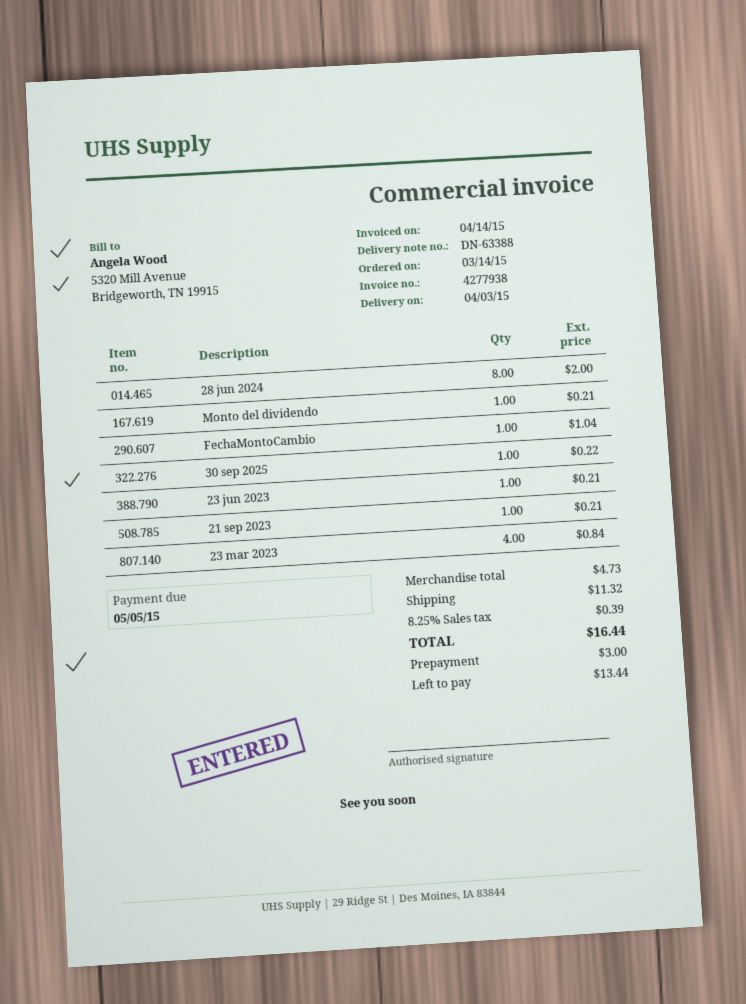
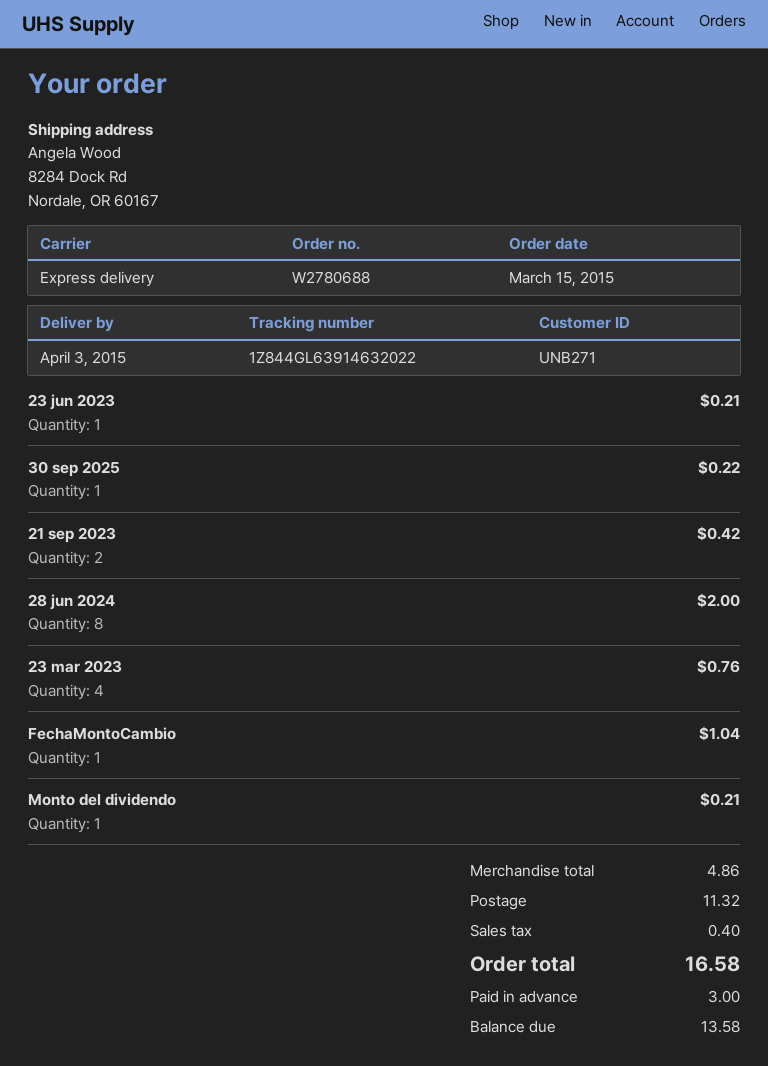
order date: 2015-03-14 -> 2015-03-15
21 sep 2023: 1 for 0.21 -> 2 for 0.42
23 mar 2023: 4 for 0.84 -> 4 for 0.76
subtotal: 4.73 -> 4.86
tax: 0.39 -> 0.40
total: 16.44 -> 16.58
balance: 13.44 -> 13.58

